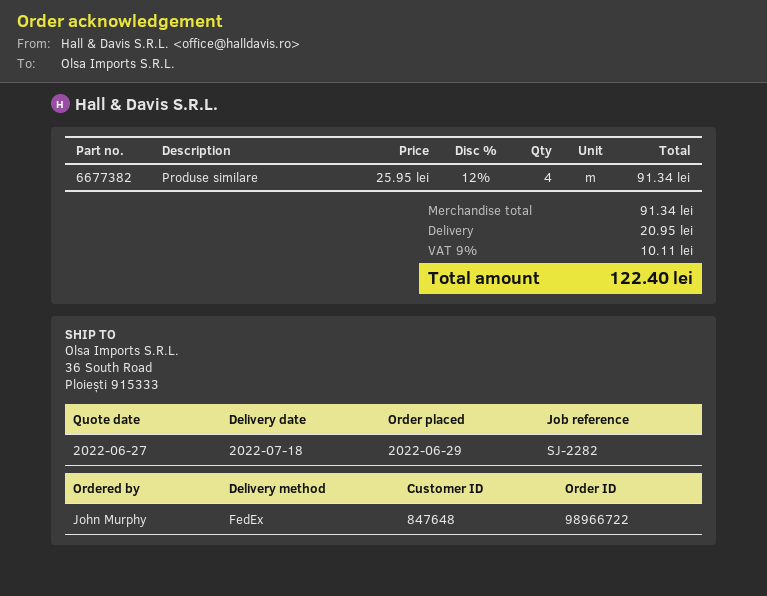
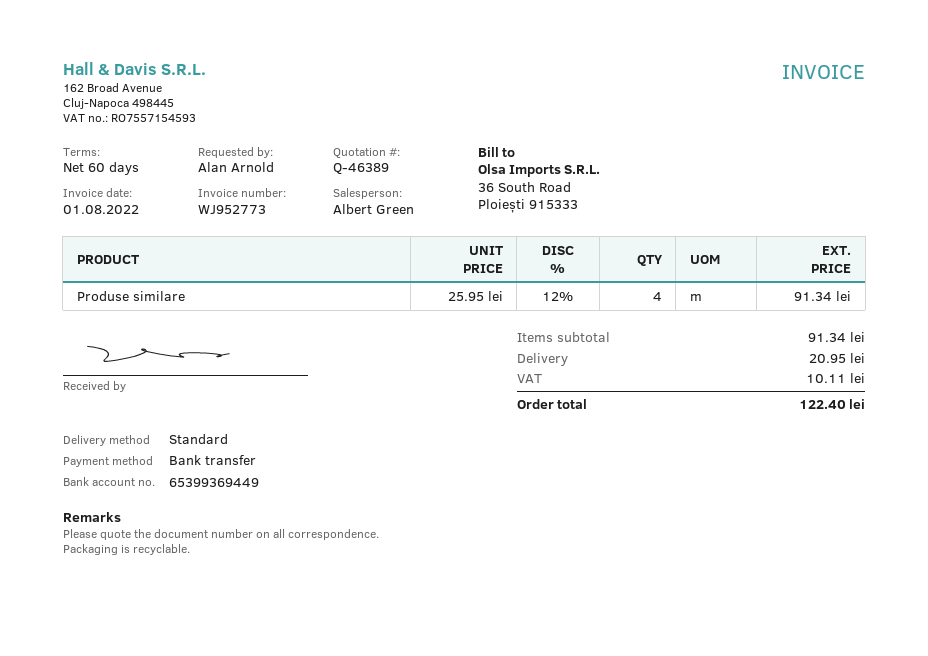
ordered by: John Murphy -> Alan Arnold
shipping method: FedEx -> standard

